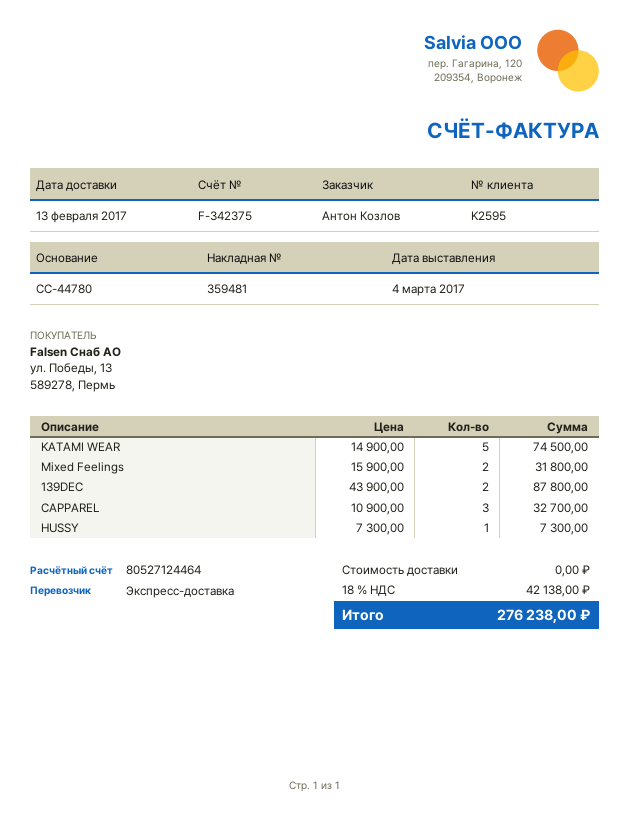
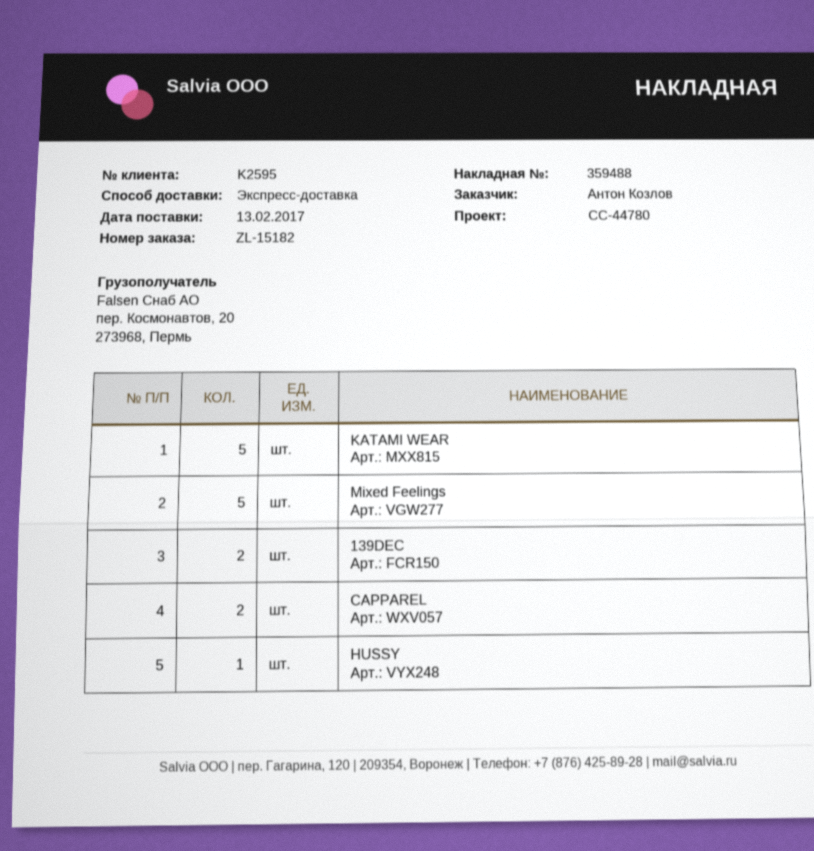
delivery note number: 359481 -> 359488
Mixed Feelings: 2 -> 5
CAPPAREL: 3 -> 2

